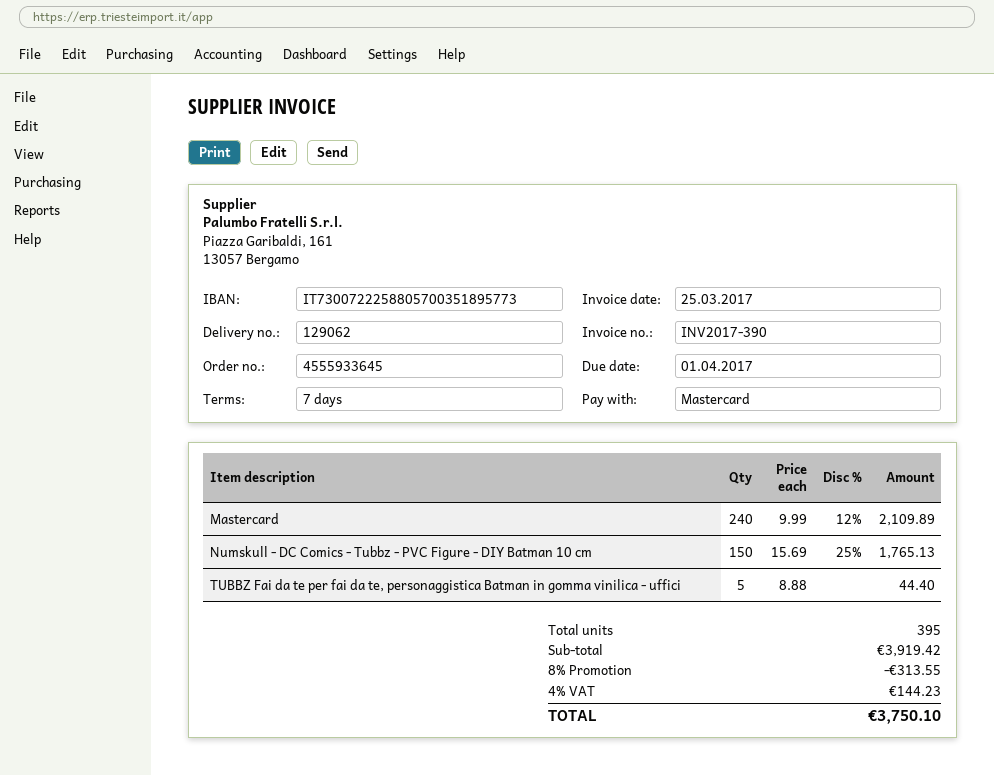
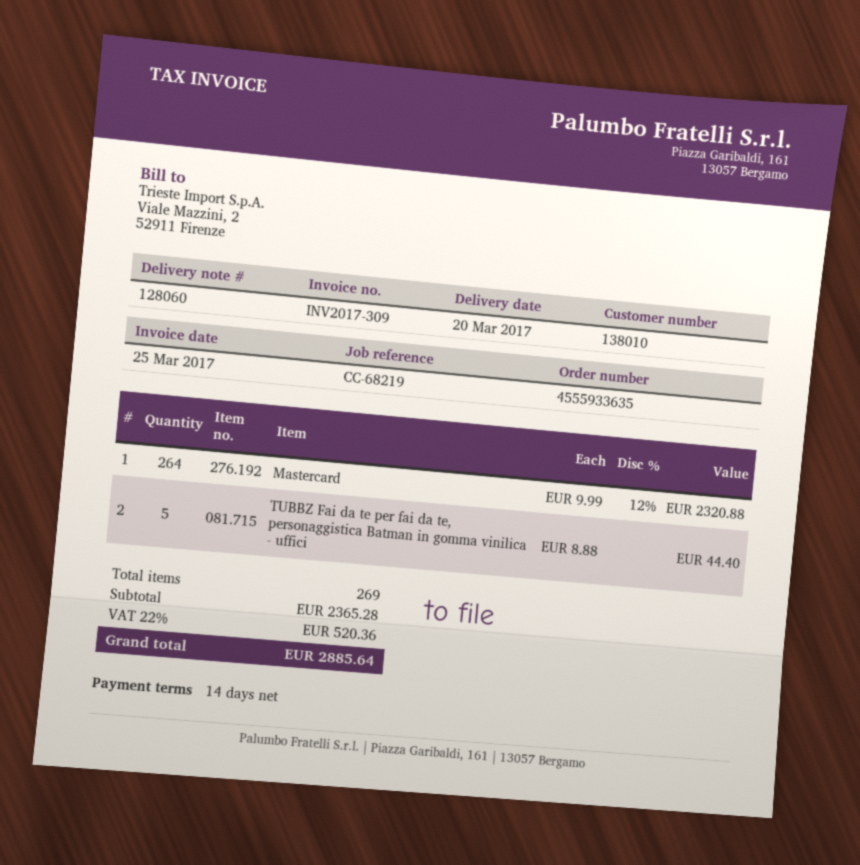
order number: 4555933645 -> 4555933635
delivery note number: 129062 -> 128060
invoice number: INV2017-390 -> INV2017-309
payment terms: 7 days -> 14 days
Mastercard: 240 x 9.99 - 12% = 2109.89 -> 264 x 9.99 - 12% = 2320.88
Numskull - DC Comics - Tubbz - PVC Figure - DIY Batman 10 cm: 150 x 15.69 - 25% = 1765.13 -> none
total quantity: 395 -> 269
subtotal: 3919.42 -> 2365.28
discount: 8% = 313.55 -> none
tax: 4% = 144.23 -> 22% = 520.36
total: 3750.10 -> 2885.64

